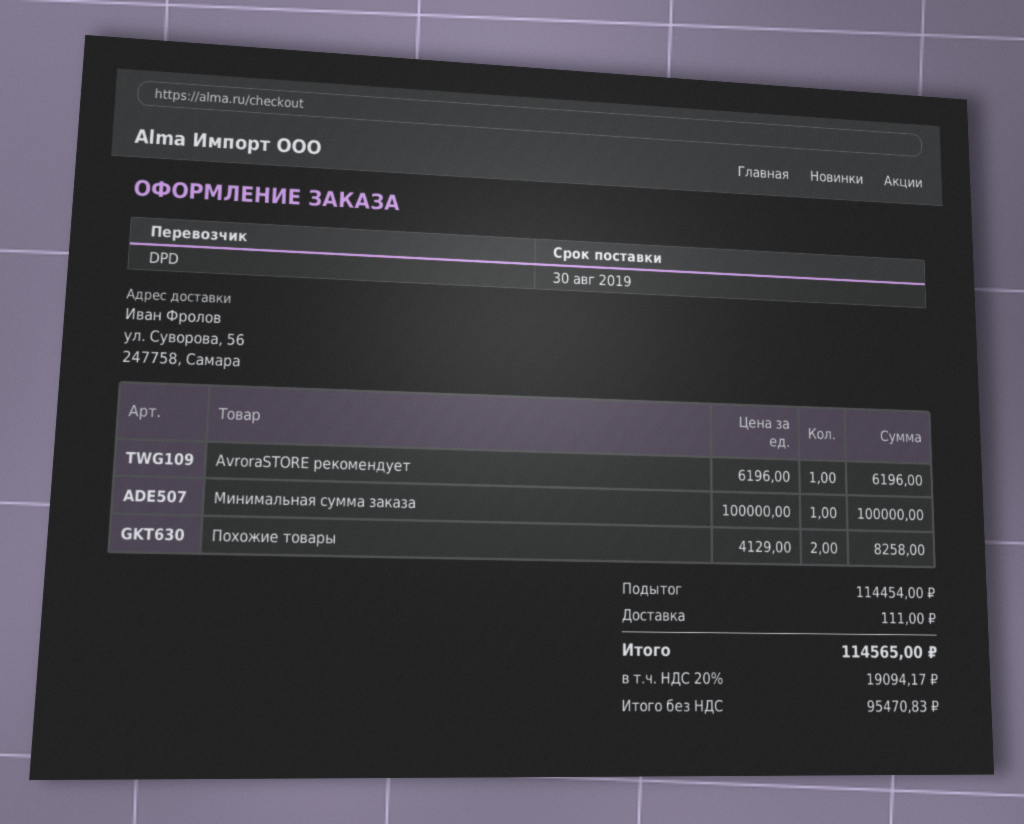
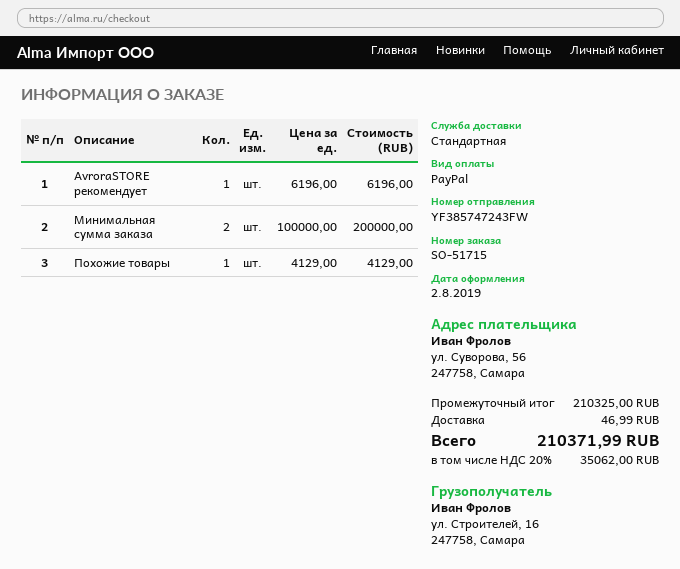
shipping method: DPD -> standard
ship to: ул. Суворова, 56, 247758, Самара -> ул. Строителей, 16, 247758, Самара
Минимальная сумма заказа: 1 x 100000.00 = 100000.00 -> 2 x 100000.00 = 200000.00
Похожие товары: 2 x 4129.00 = 8258.00 -> 1 x 4129.00 = 4129.00
subtotal: 114454.00 -> 210325.00
shipping: 111.00 -> 46.99
tax: 20% = 19094.17 -> 20% = 35062.00
total: 114565.00 -> 210371.99

